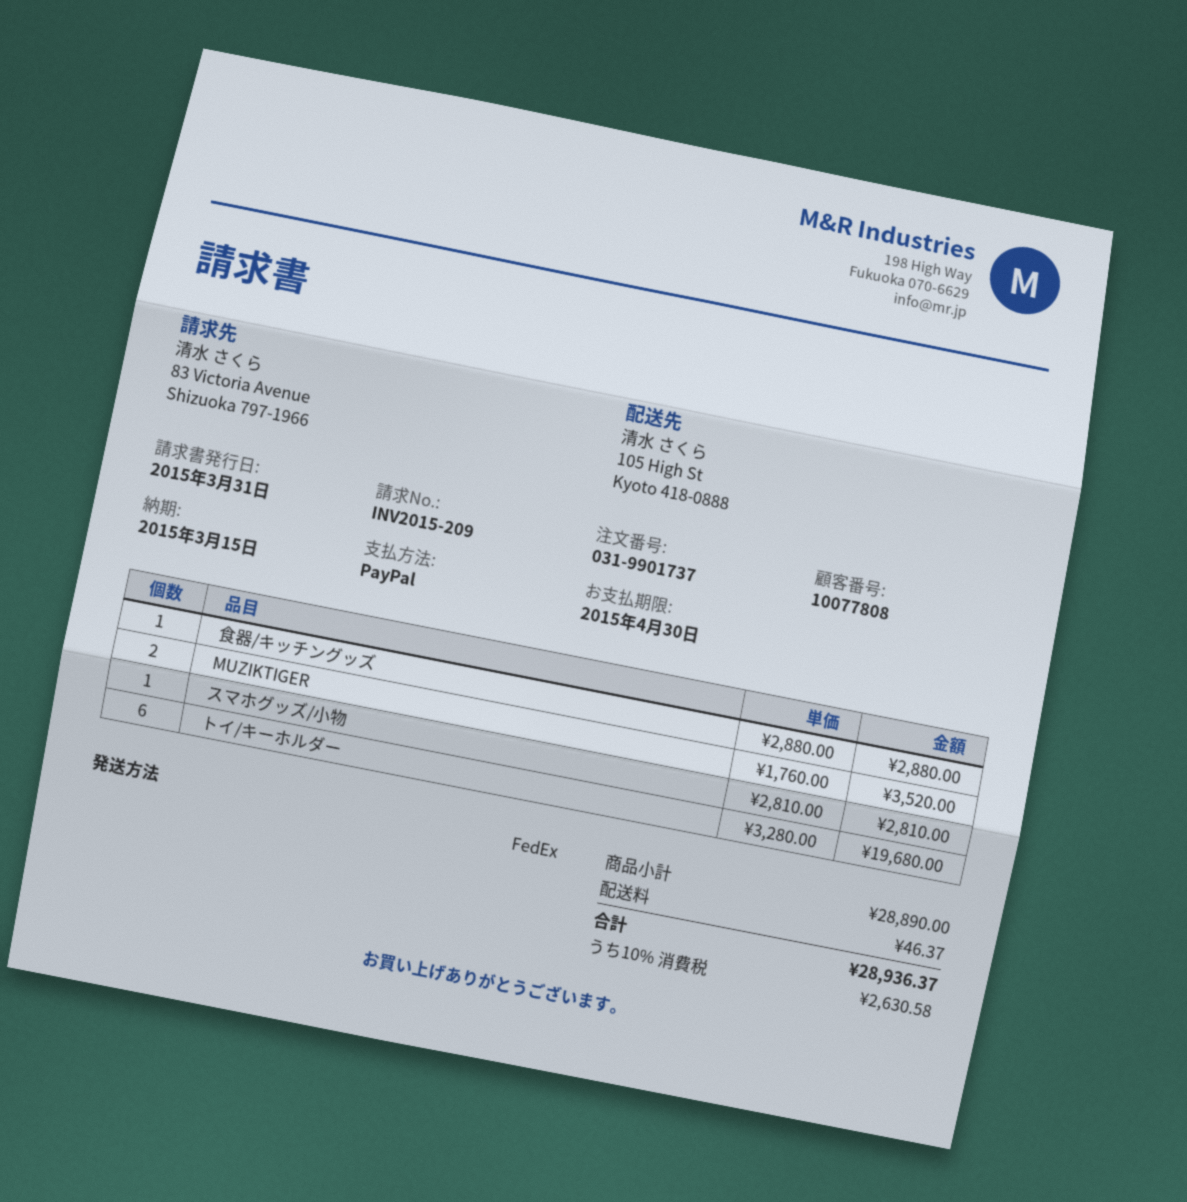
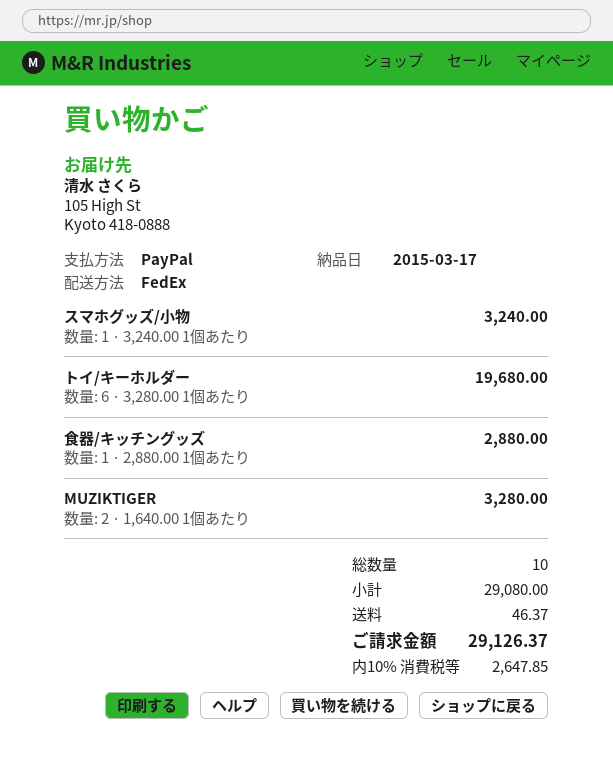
delivery date: 2015-03-15 -> 2015-03-17
MUZIKTIGER: 2 x 1760.00 = 3520.00 -> 2 x 1640.00 = 3280.00
スマホグッズ/小物: 1 x 2810.00 = 2810.00 -> 1 x 3240.00 = 3240.00
subtotal: 28890.00 -> 29080.00
tax: 10% = 2630.58 -> 10% = 2647.85
total: 28936.37 -> 29126.37

